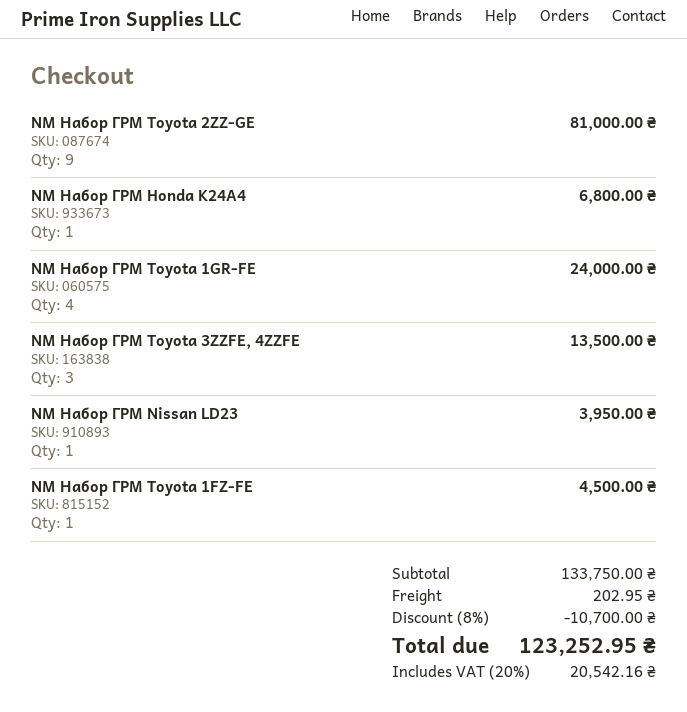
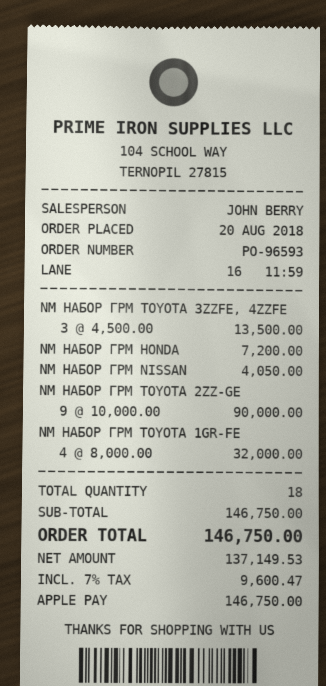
NM Набор ГРМ Toyota 2ZZ-GE: 9 for 81000.00 -> 9 for 90000.00
NM Набор ГРМ Honda K24A4: 1 for 6800.00 -> 1 for 7200.00
NM Набор ГРМ Toyota 1GR-FE: 4 for 24000.00 -> 4 for 32000.00
NM Набор ГРМ Nissan LD23: 1 for 3950.00 -> 1 for 4050.00
NM Набор ГРМ Toyota 1FZ-FE: 1 for 4500.00 -> none
subtotal: 133750.00 -> 146750.00
discount: 8% = 10700.00 -> none
shipping: 202.95 -> none
tax: 20% = 20542.16 -> 7% = 9600.47
total: 123252.95 -> 146750.00

